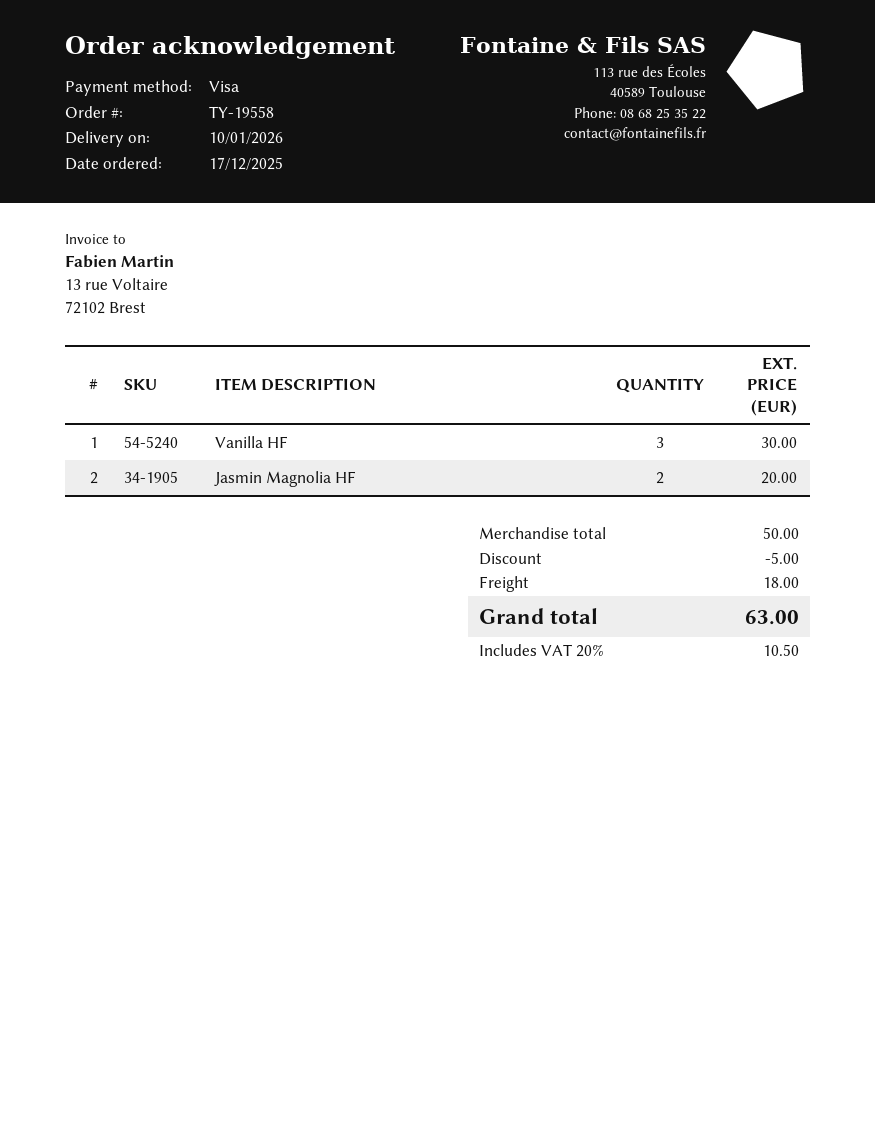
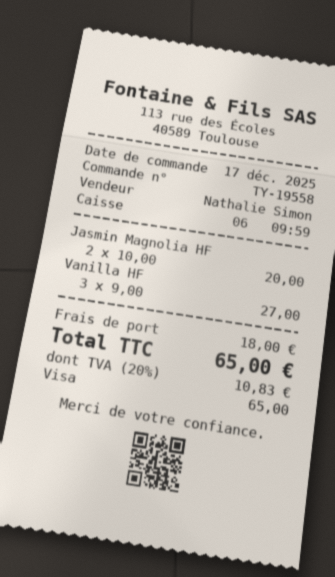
Vanilla HF: 3 for 30.00 -> 3 for 27.00
discount: 5.00 -> none
tax: 20% = 10.50 -> 20% = 10.83
total: 63.00 -> 65.00

